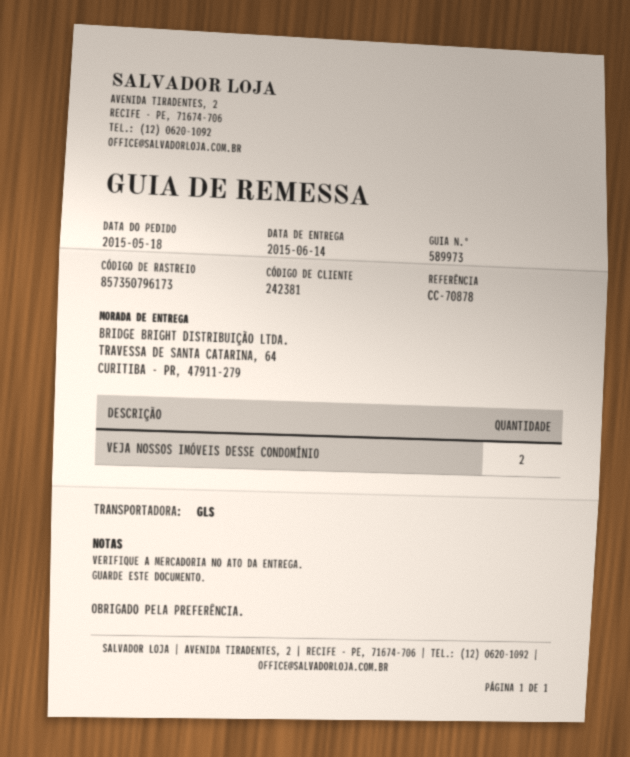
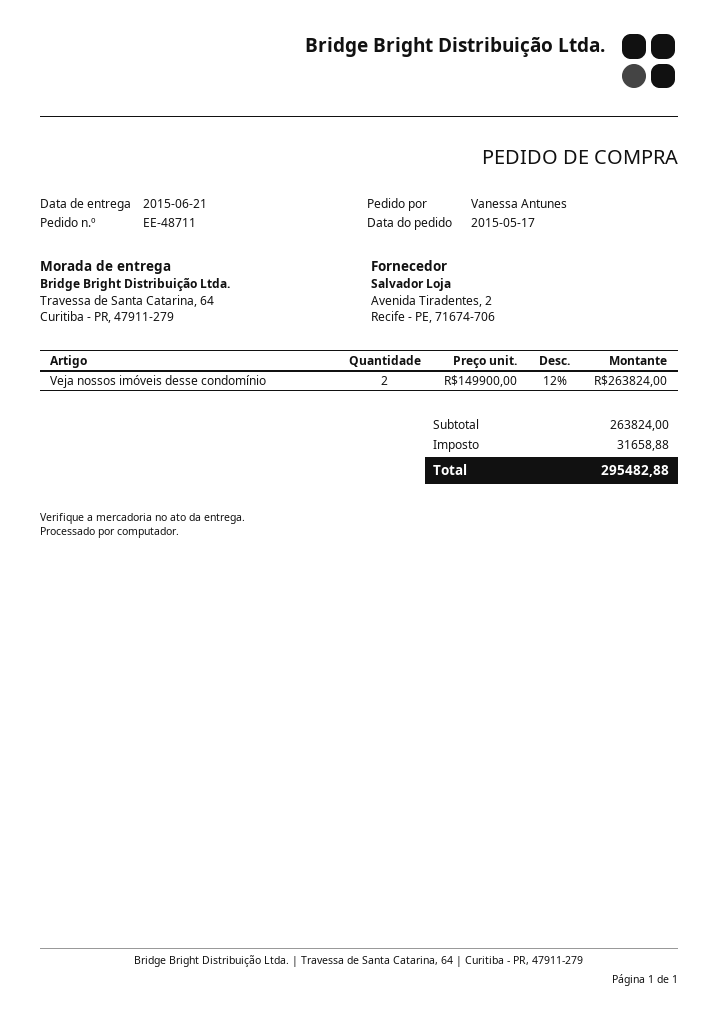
order date: 2015-05-18 -> 2015-05-17
delivery date: 2015-06-14 -> 2015-06-21

